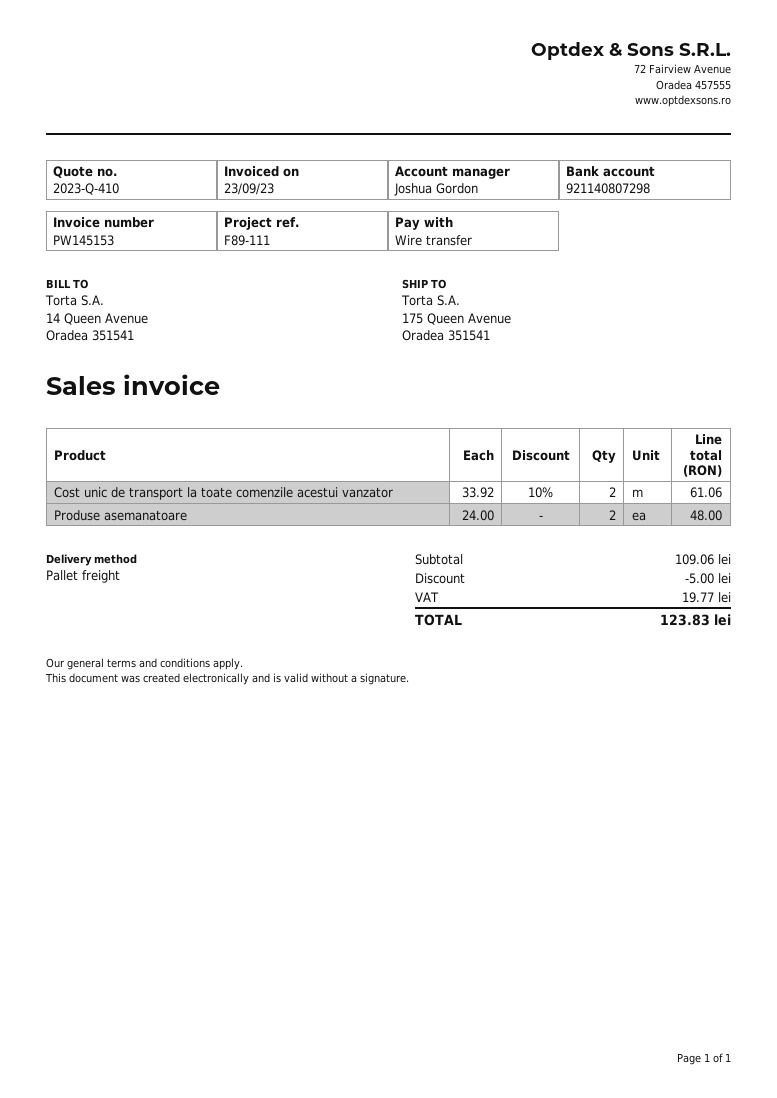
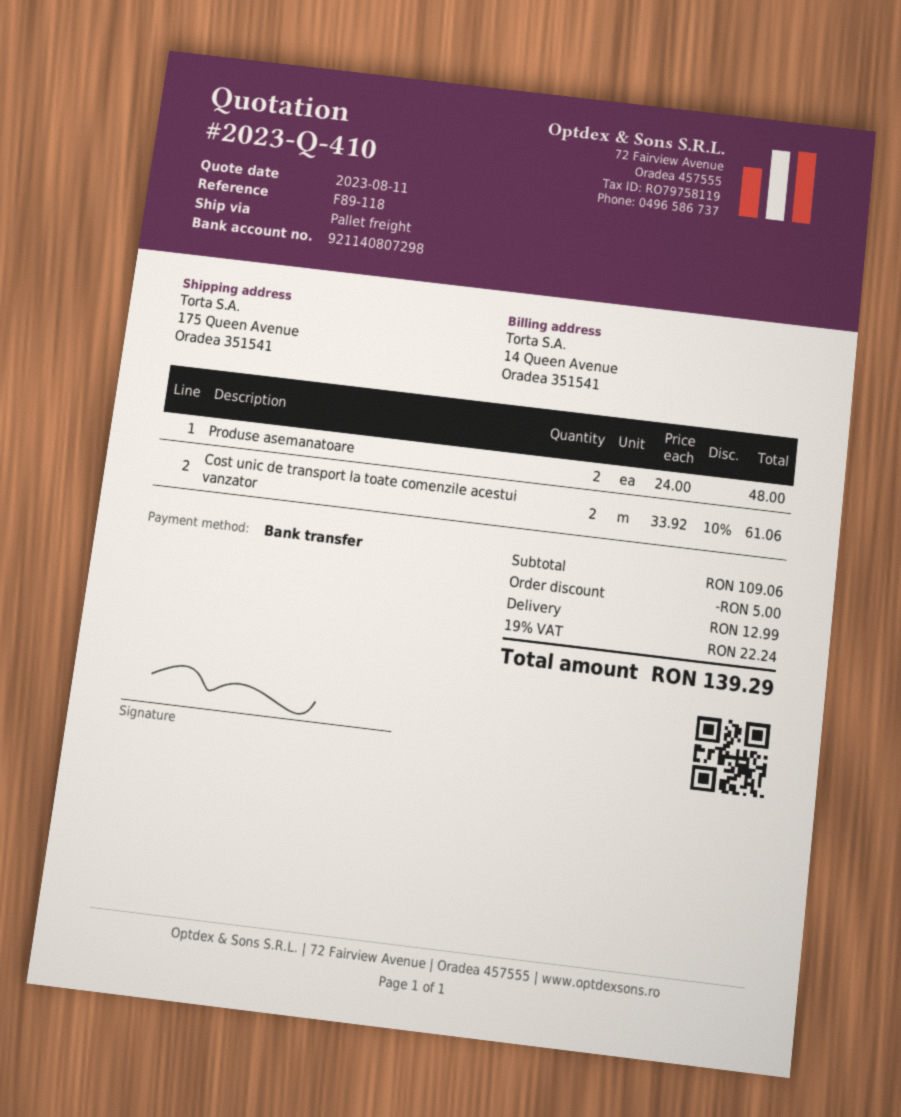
reference: F89-111 -> F89-118
shipping: none -> 12.99
tax: 19.77 -> 22.24
total: 123.83 -> 139.29

